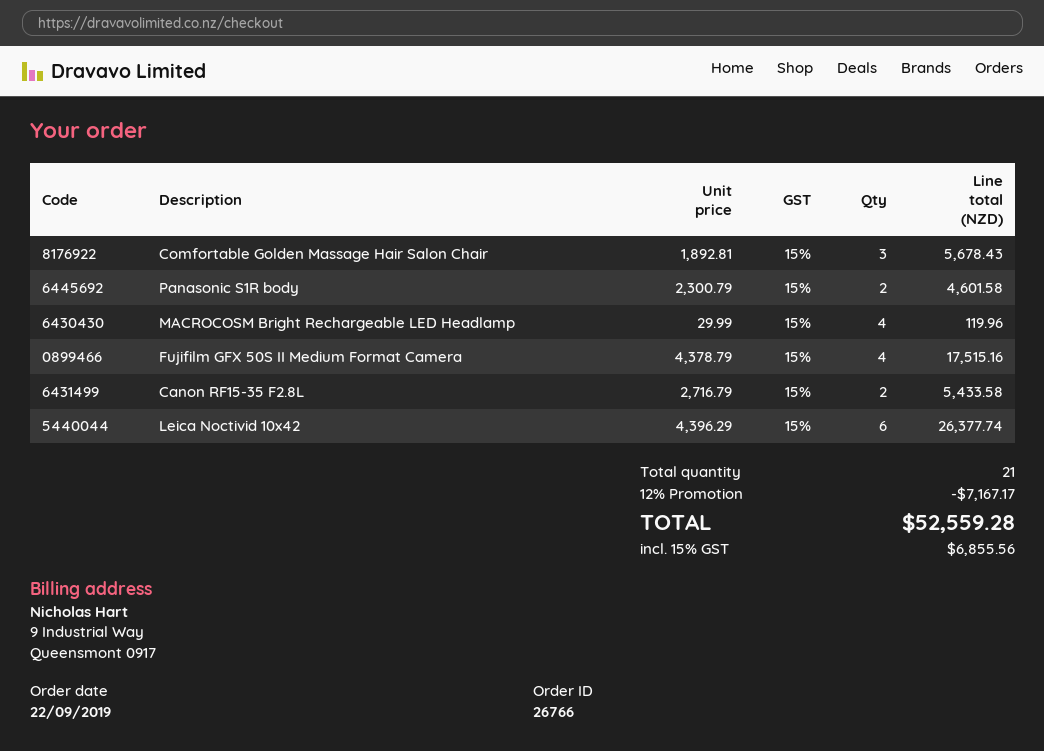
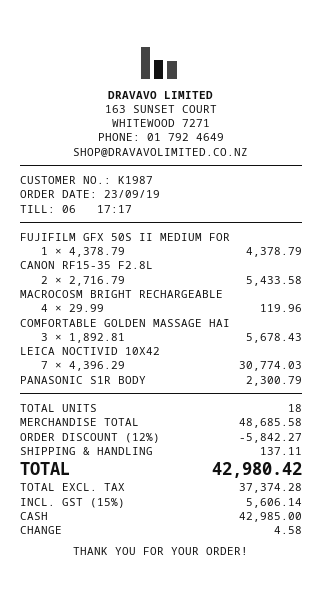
order date: 2019-09-22 -> 2019-09-23
Panasonic S1R body: 2 x 2300.79 = 4601.58 -> 1 x 2300.79 = 2300.79
Fujifilm GFX 50S II Medium Format Camera: 4 x 4378.79 = 17515.16 -> 1 x 4378.79 = 4378.79
Leica Noctivid 10x42: 6 x 4396.29 = 26377.74 -> 7 x 4396.29 = 30774.03
total quantity: 21 -> 18
discount: 12% = 7167.17 -> 12% = 5842.27
shipping: none -> 137.11
tax: 15% = 6855.56 -> 15% = 5606.14
total: 52559.28 -> 42980.42

